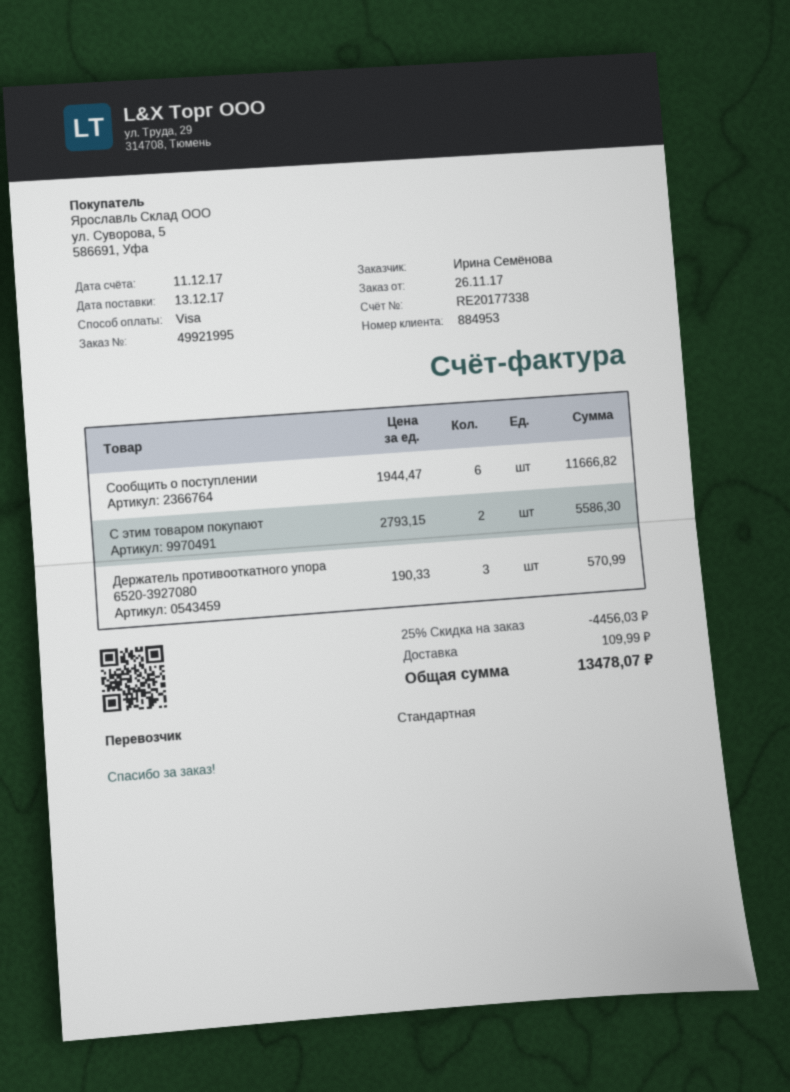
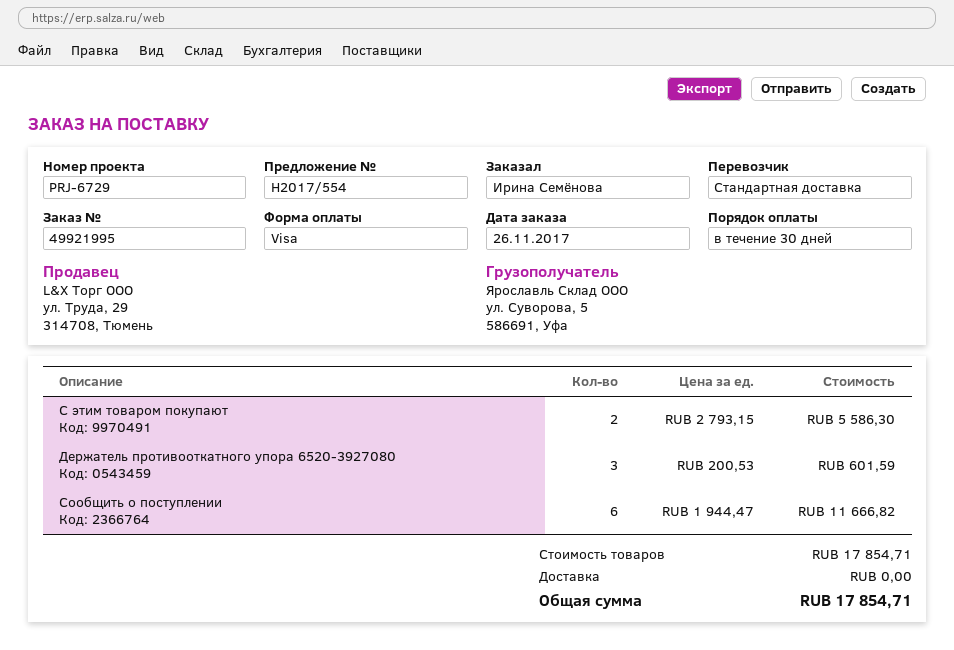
Держатель противооткатного упора 6520-3927080: 3 x 190.33 = 570.99 -> 3 x 200.53 = 601.59
discount: 25% = 4456.03 -> none
shipping: 109.99 -> 0.00
total: 13478.07 -> 17854.71

